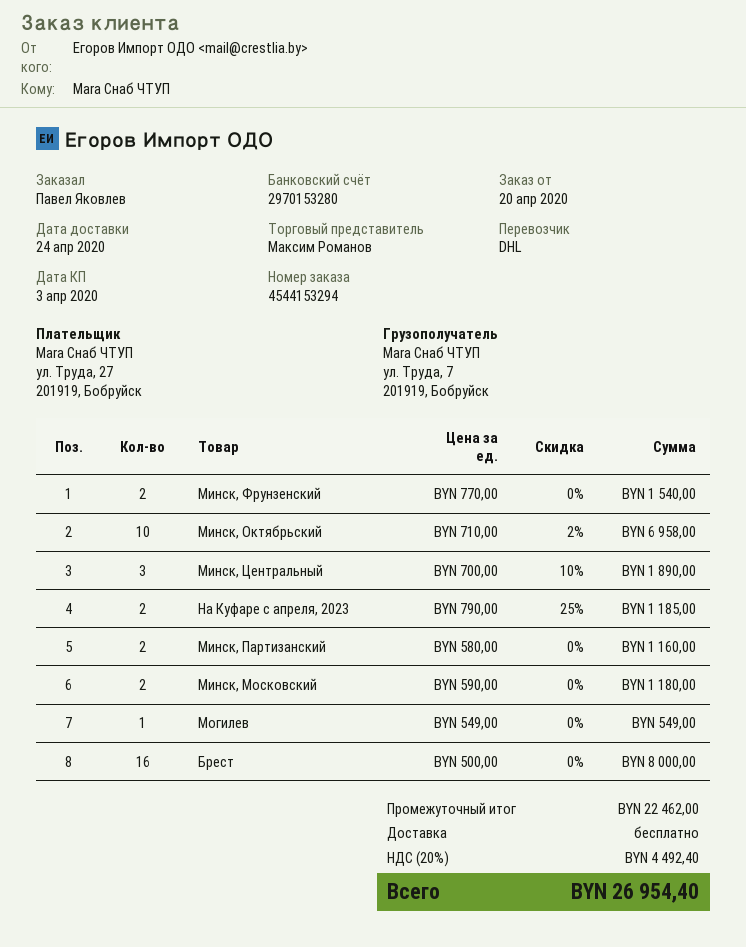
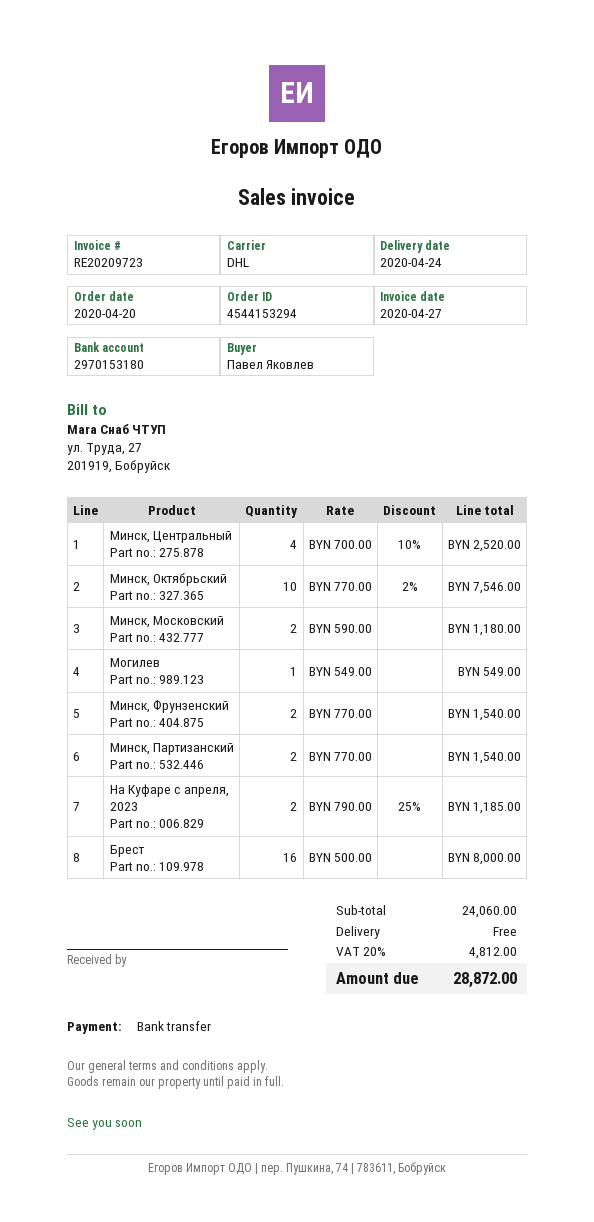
bank account: 2970153280 -> 2970153180
Минск, Октябрьский: 10 x 710.00 - 2% = 6958.00 -> 10 x 770.00 - 2% = 7546.00
Минск, Центральный: 3 x 700.00 - 10% = 1890.00 -> 4 x 700.00 - 10% = 2520.00
Минск, Партизанский: 2 x 580.00 = 1160.00 -> 2 x 770.00 = 1540.00
subtotal: 22462.00 -> 24060.00
tax: 20% = 4492.40 -> 20% = 4812.00
total: 26954.40 -> 28872.00

